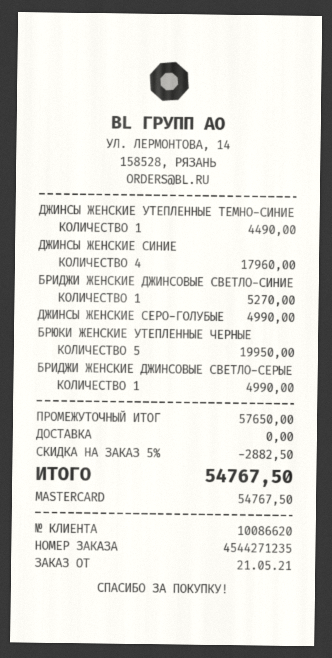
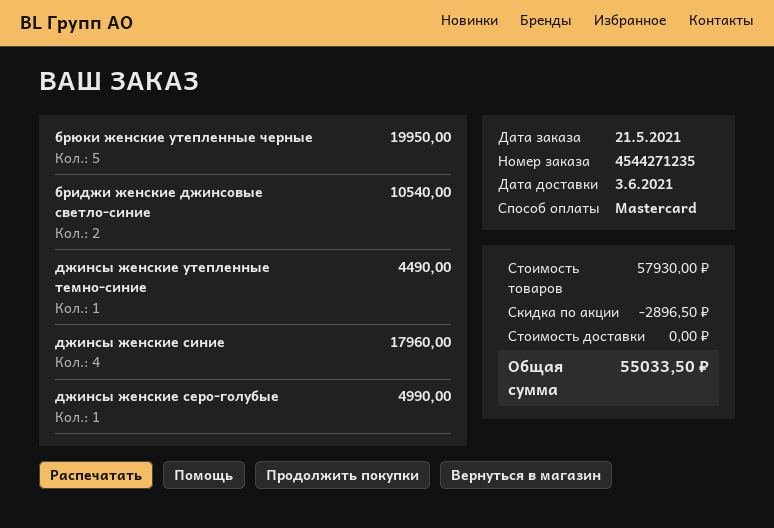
БРИДЖИ ЖЕНСКИЕ ДЖИНСОВЫЕ СВЕТЛО-СИНИЕ: 1 for 5270.00 -> 2 for 10540.00
БРИДЖИ ЖЕНСКИЕ ДЖИНСОВЫЕ СВЕТЛО-СЕРЫЕ: 1 for 4990.00 -> none
subtotal: 57650.00 -> 57930.00
discount: 2882.50 -> 2896.50
total: 54767.50 -> 55033.50

